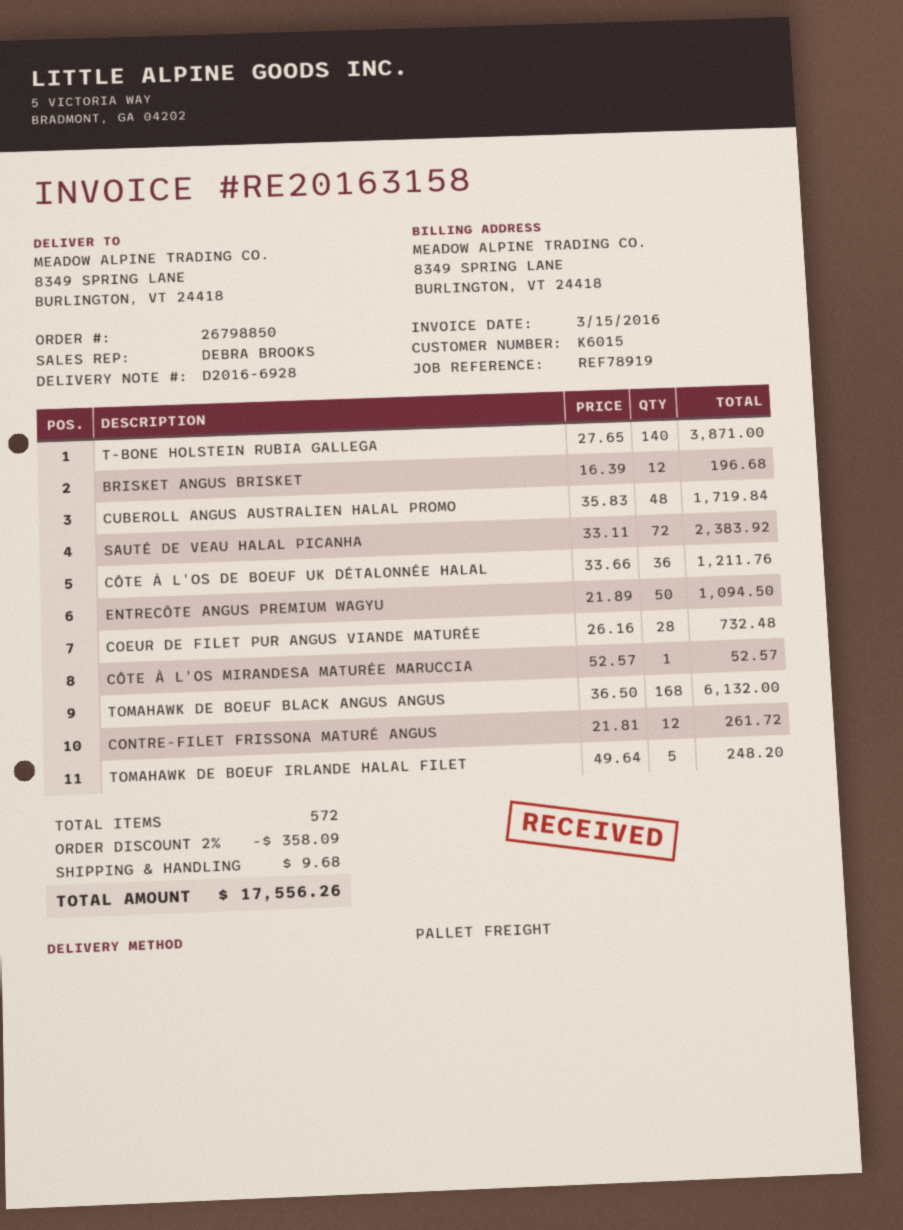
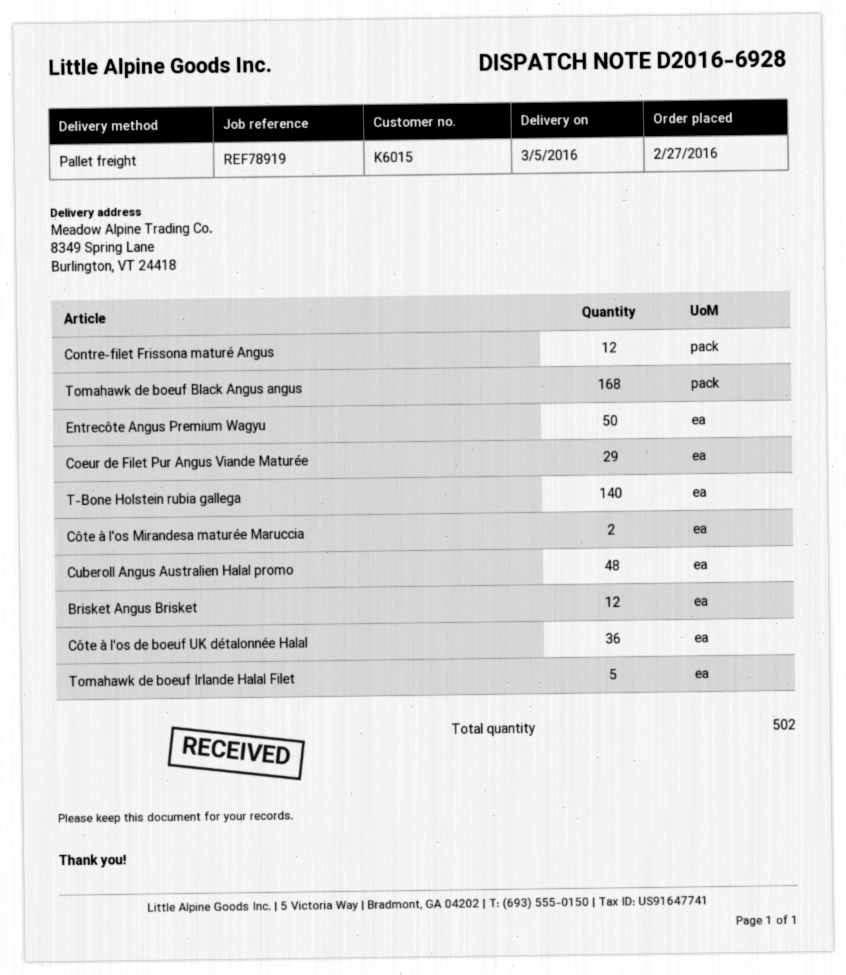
SAUTÉ DE VEAU HALAL PICANHA: 72 -> none
COEUR DE FILET PUR ANGUS VIANDE MATURÉE: 28 -> 29
CÔTE À L'OS MIRANDESA MATURÉE MARUCCIA: 1 -> 2
total quantity: 572 -> 502

